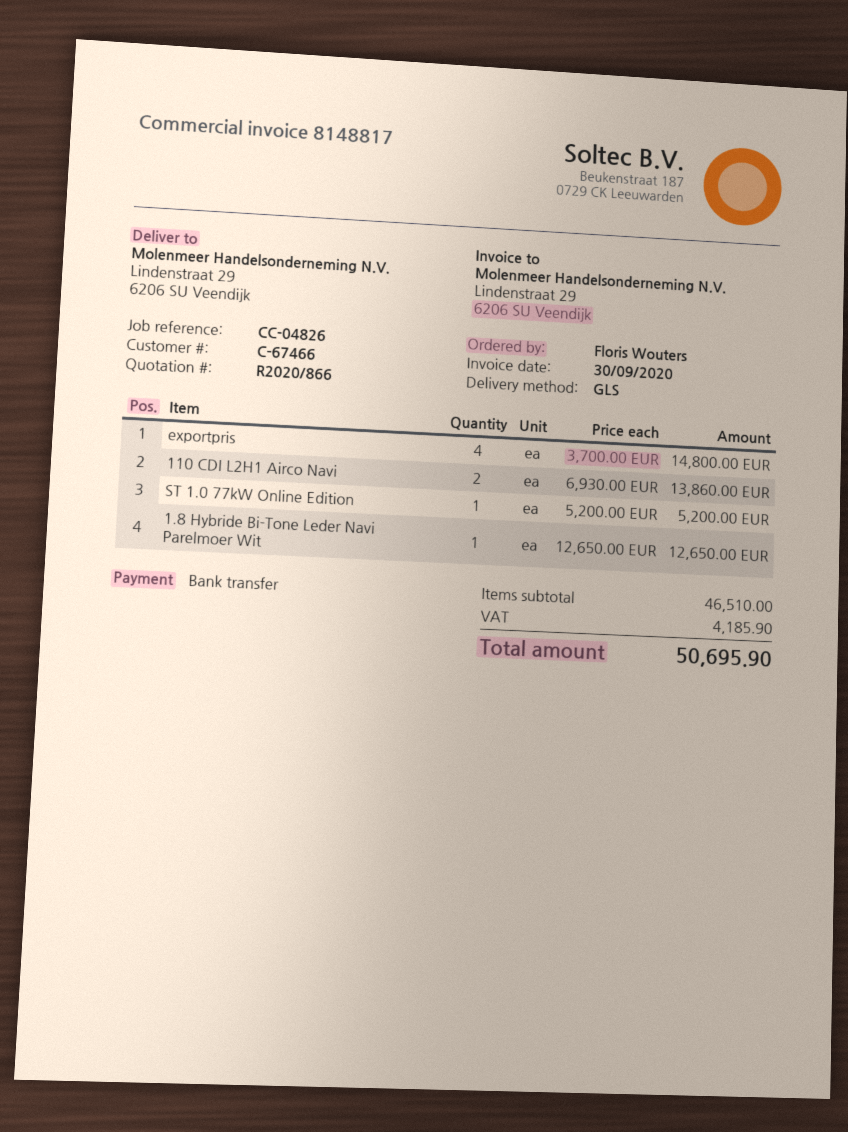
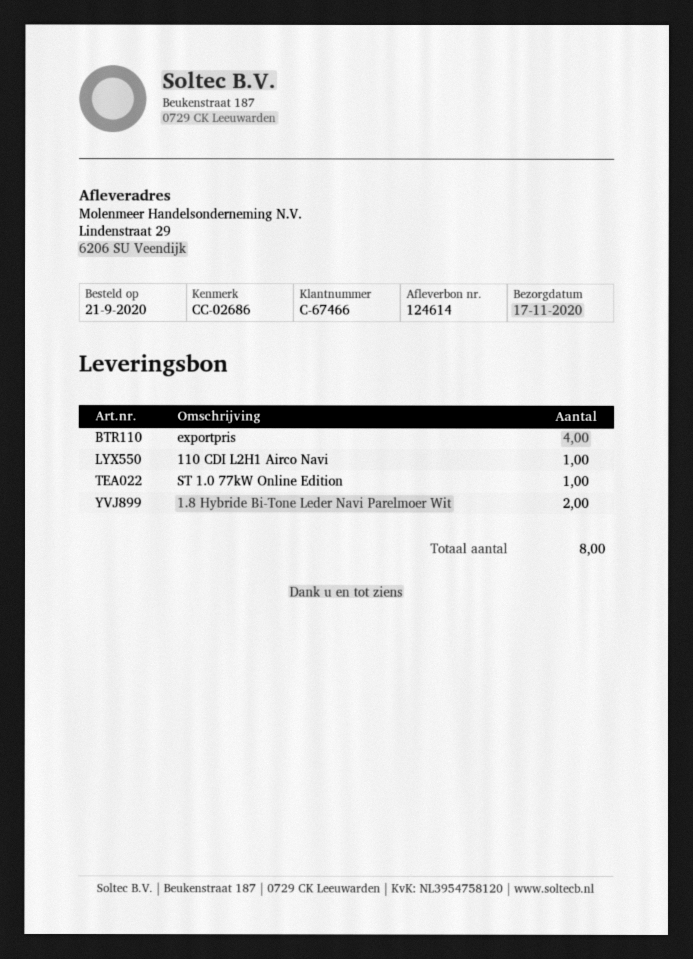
reference: CC-04826 -> CC-02686
110 CDI L2H1 Airco Navi: 2 -> 1
1.8 Hybride Bi-Tone Leder Navi Parelmoer Wit: 1 -> 2

